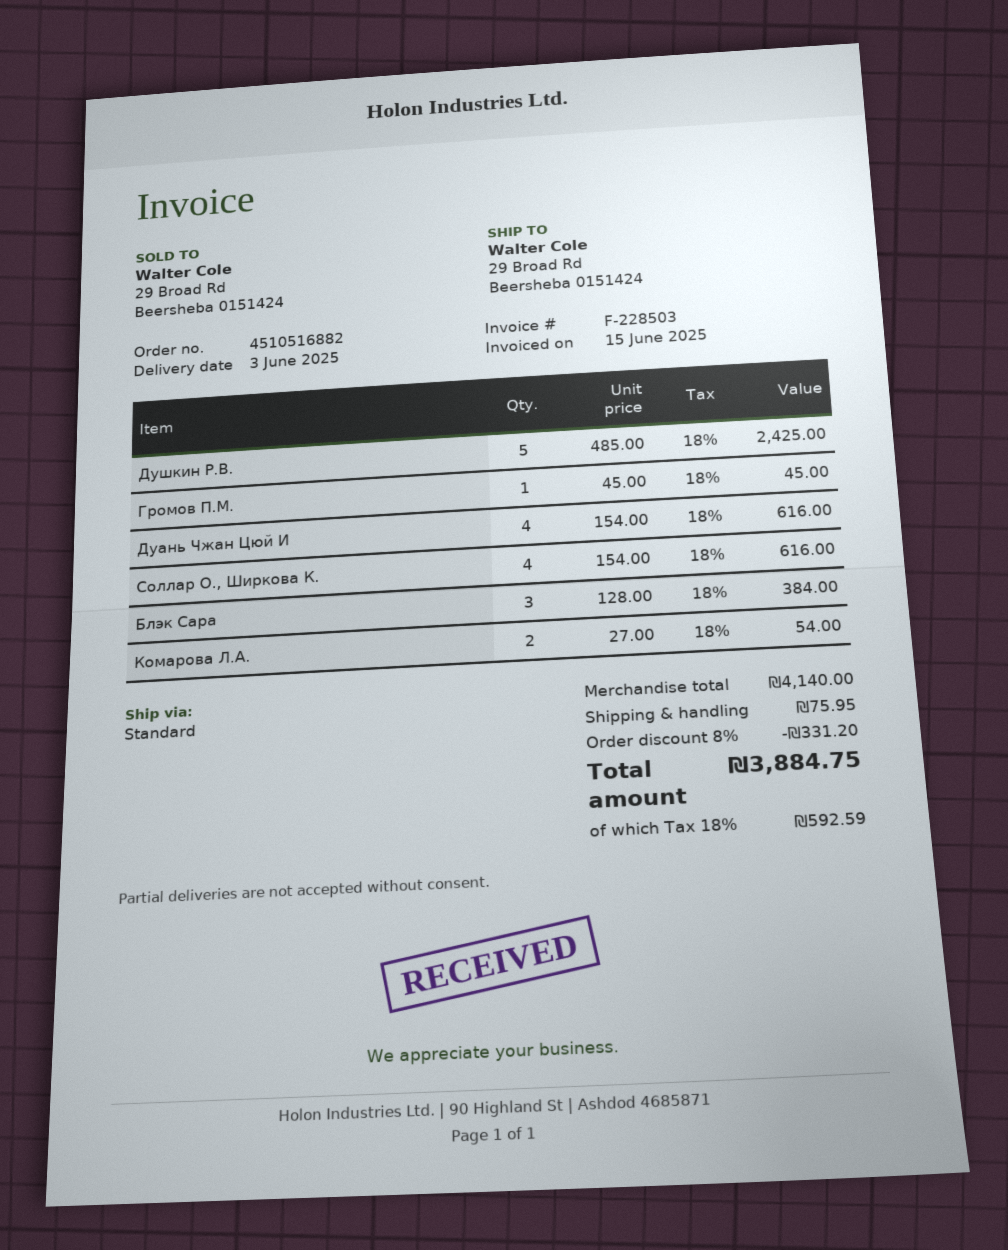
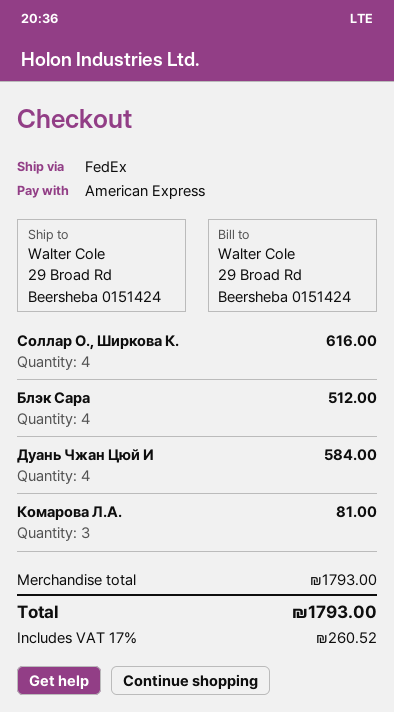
shipping method: standard -> FedEx
Душкин Р.В.: 5 for 2425.00 -> none
Громов П.М.: 1 for 45.00 -> none
Дуань Чжан Цюй И: 4 for 616.00 -> 4 for 584.00
Блэк Сара: 3 for 384.00 -> 4 for 512.00
Комарова Л.А.: 2 for 54.00 -> 3 for 81.00
subtotal: 4140.00 -> 1793.00
discount: 8% = 331.20 -> none
shipping: 75.95 -> none
tax: 18% = 592.59 -> 17% = 260.52
total: 3884.75 -> 1793.00

